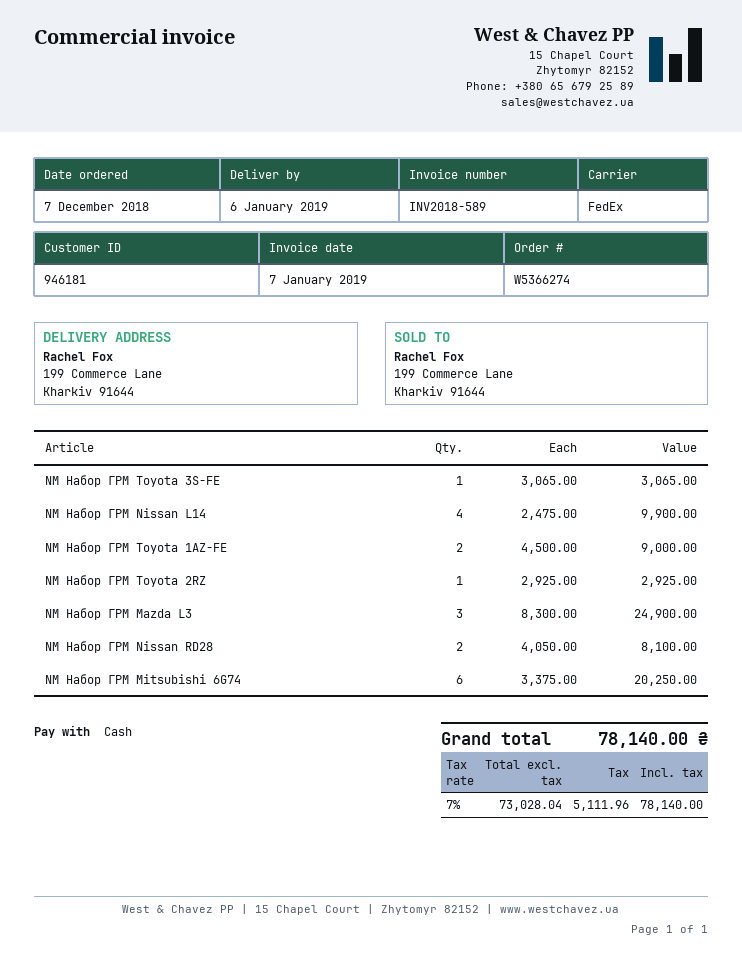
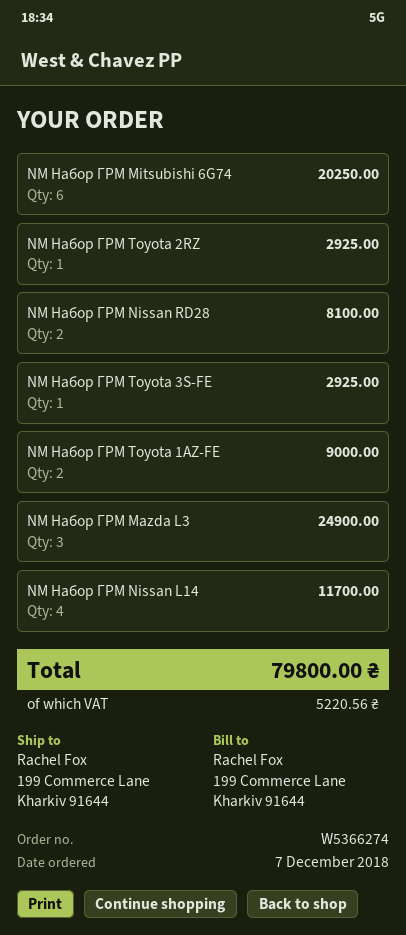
NM Набор ГРМ Toyota 3S-FE: 1 for 3065.00 -> 1 for 2925.00
NM Набор ГРМ Nissan L14: 4 for 9900.00 -> 4 for 11700.00
tax: 5111.96 -> 5220.56
total: 78140.00 -> 79800.00

